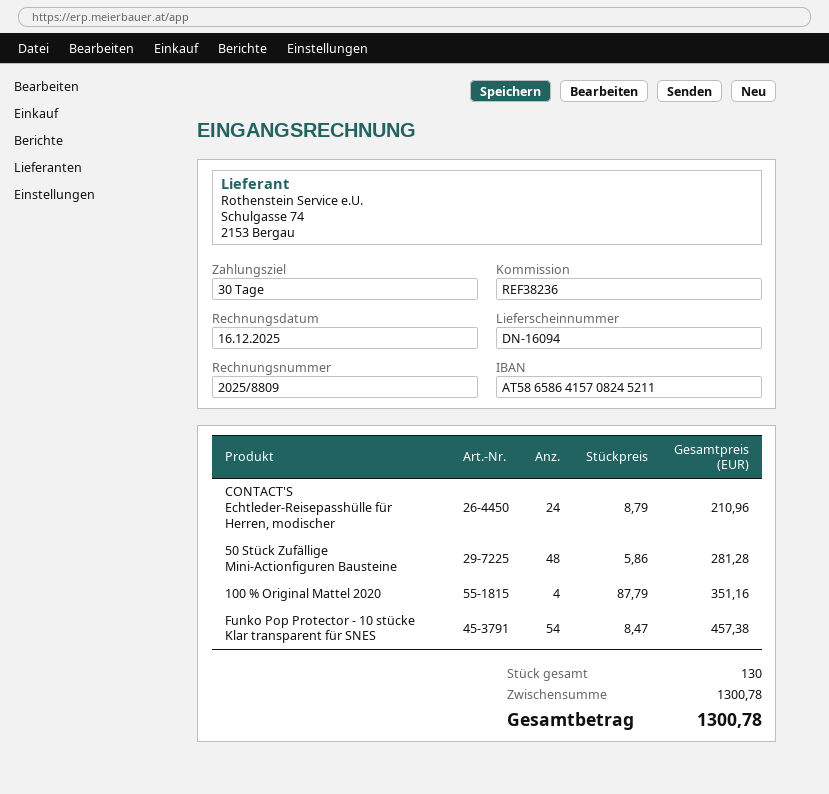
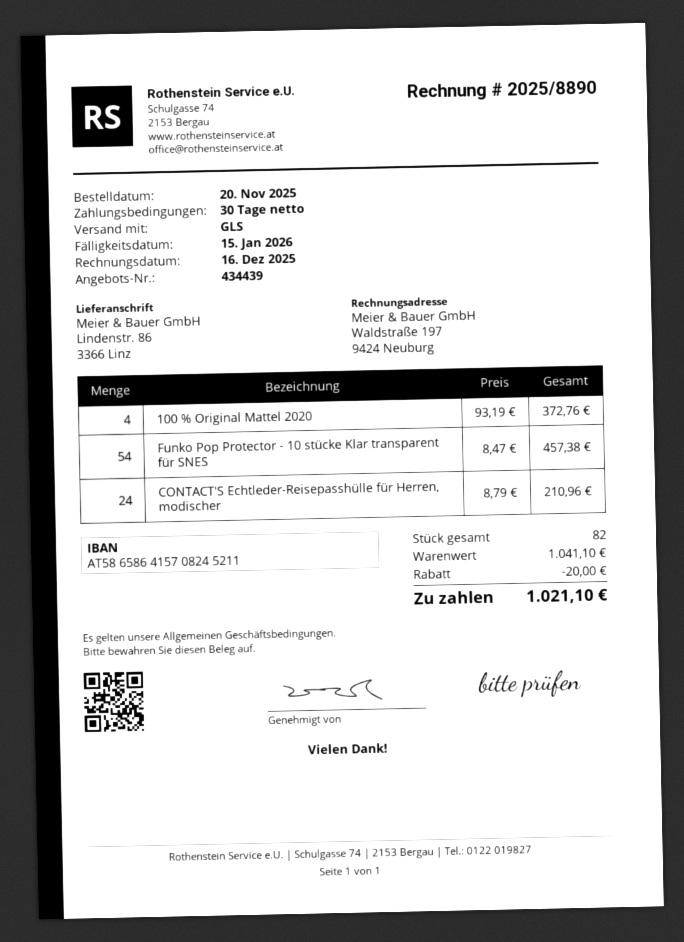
invoice number: 2025/8809 -> 2025/8890
50 Stück Zufällige Mini-Actionfiguren Bausteine: 48 x 5.86 = 281.28 -> none
100 % Original Mattel 2020: 4 x 87.79 = 351.16 -> 4 x 93.19 = 372.76
total quantity: 130 -> 82
subtotal: 1300.78 -> 1041.10
discount: none -> 20.00
total: 1300.78 -> 1021.10

